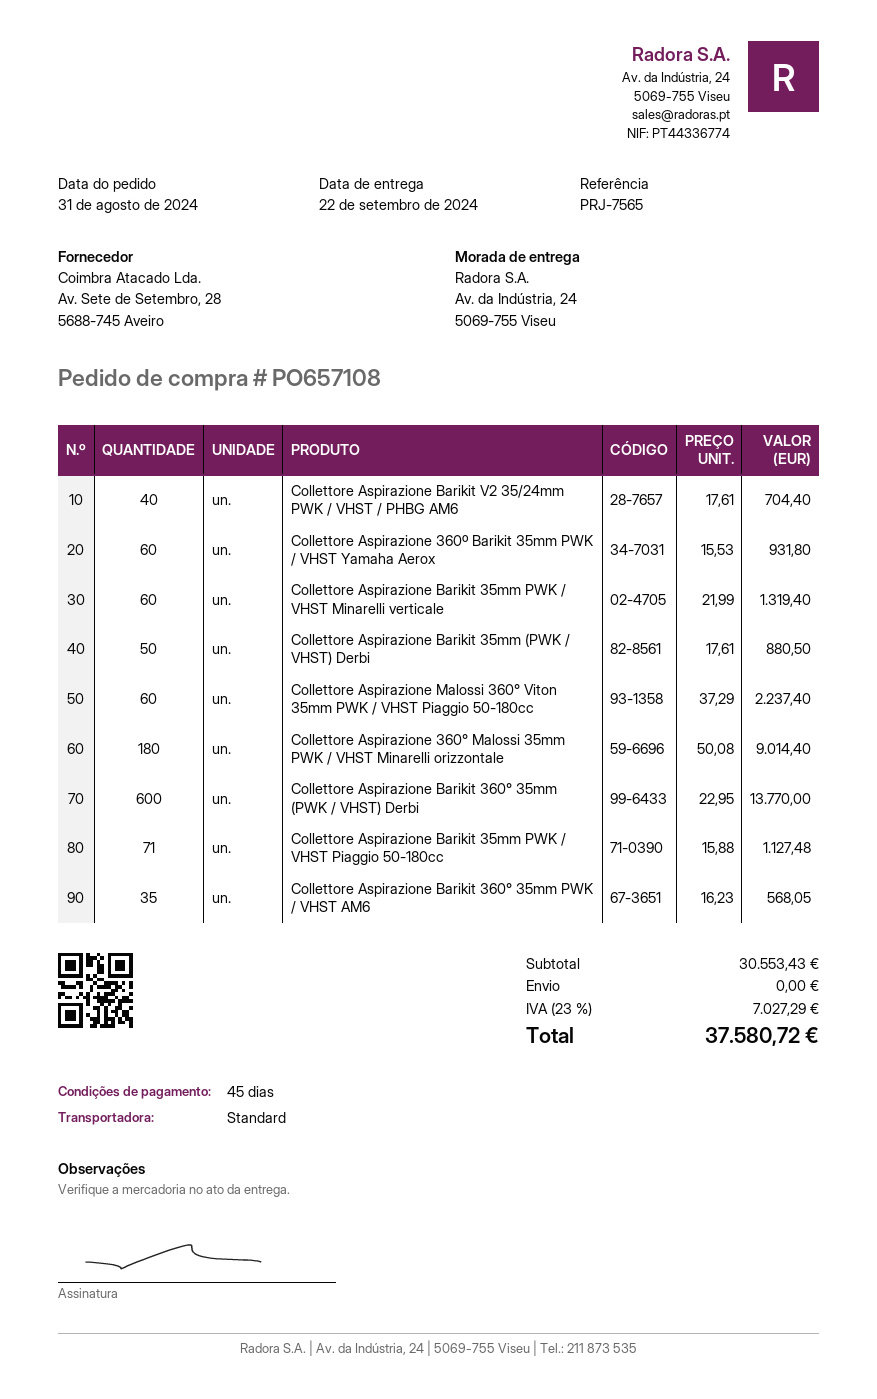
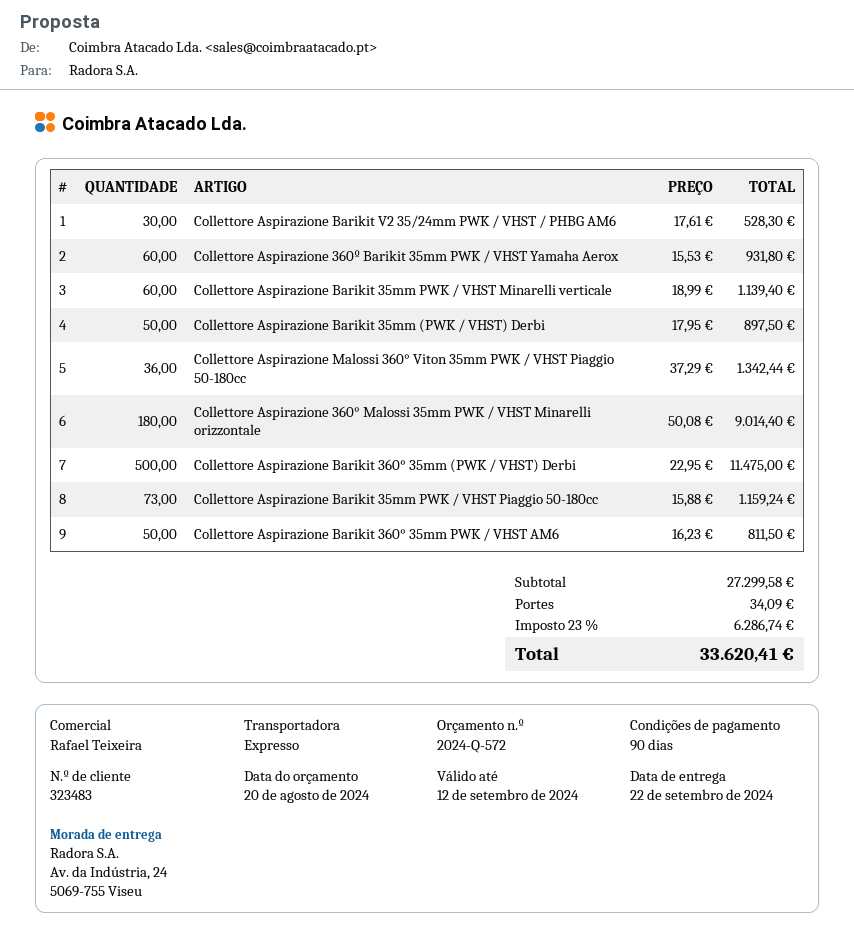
payment terms: 45 days -> 90 days
shipping method: standard -> express
Collettore Aspirazione Barikit V2 35/24mm PWK / VHST / PHBG AM6: 40 x 17.61 = 704.40 -> 30 x 17.61 = 528.30
Collettore Aspirazione Barikit 35mm PWK / VHST Minarelli verticale: 60 x 21.99 = 1319.40 -> 60 x 18.99 = 1139.40
Collettore Aspirazione Barikit 35mm (PWK / VHST) Derbi: 50 x 17.61 = 880.50 -> 50 x 17.95 = 897.50
Collettore Aspirazione Malossi 360° Viton 35mm PWK / VHST Piaggio 50-180cc: 60 x 37.29 = 2237.40 -> 36 x 37.29 = 1342.44
Collettore Aspirazione Barikit 360° 35mm (PWK / VHST) Derbi: 600 x 22.95 = 13770.00 -> 500 x 22.95 = 11475.00
Collettore Aspirazione Barikit 35mm PWK / VHST Piaggio 50-180cc: 71 x 15.88 = 1127.48 -> 73 x 15.88 = 1159.24
Collettore Aspirazione Barikit 360° 35mm PWK / VHST AM6: 35 x 16.23 = 568.05 -> 50 x 16.23 = 811.50
subtotal: 30553.43 -> 27299.58
shipping: 0.00 -> 34.09
tax: 23% = 7027.29 -> 23% = 6286.74
total: 37580.72 -> 33620.41

